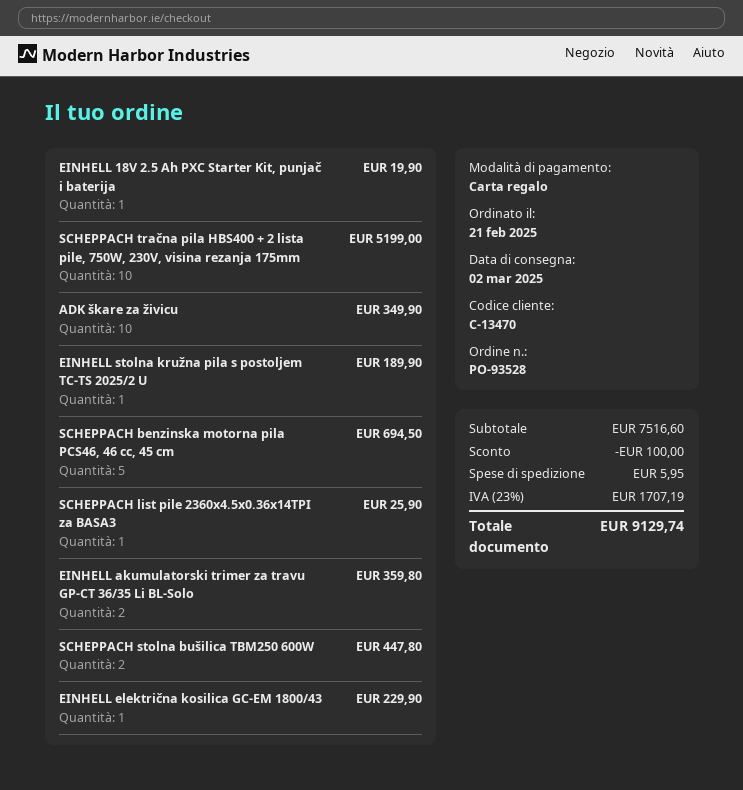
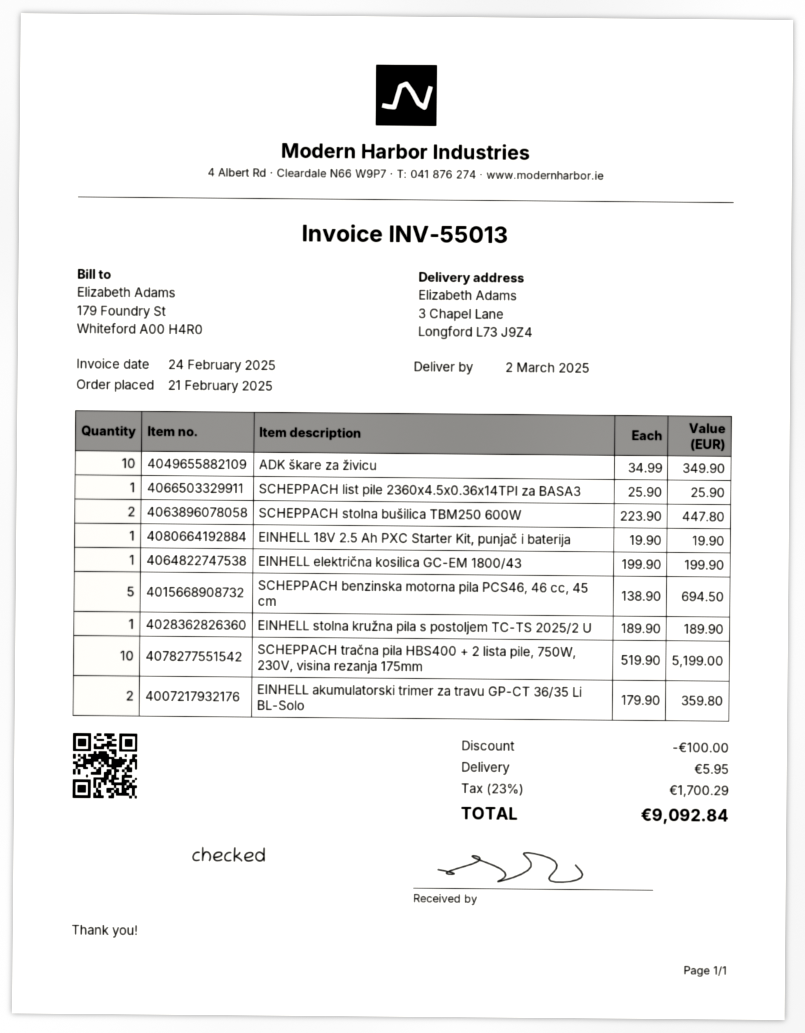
EINHELL električna kosilica GC-EM 1800/43: 1 for 229.90 -> 1 for 199.90
tax: 23% = 1707.19 -> 23% = 1700.29
total: 9129.74 -> 9092.84

